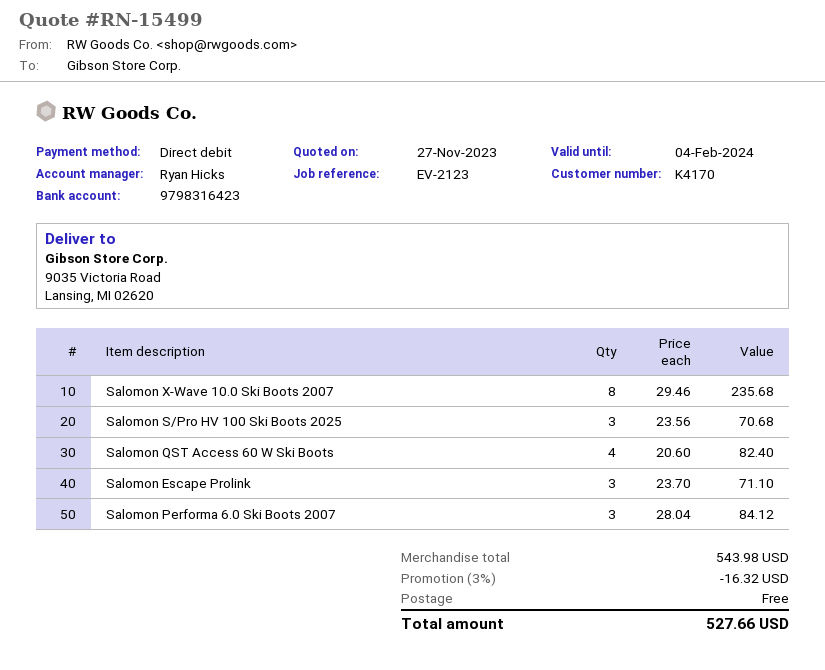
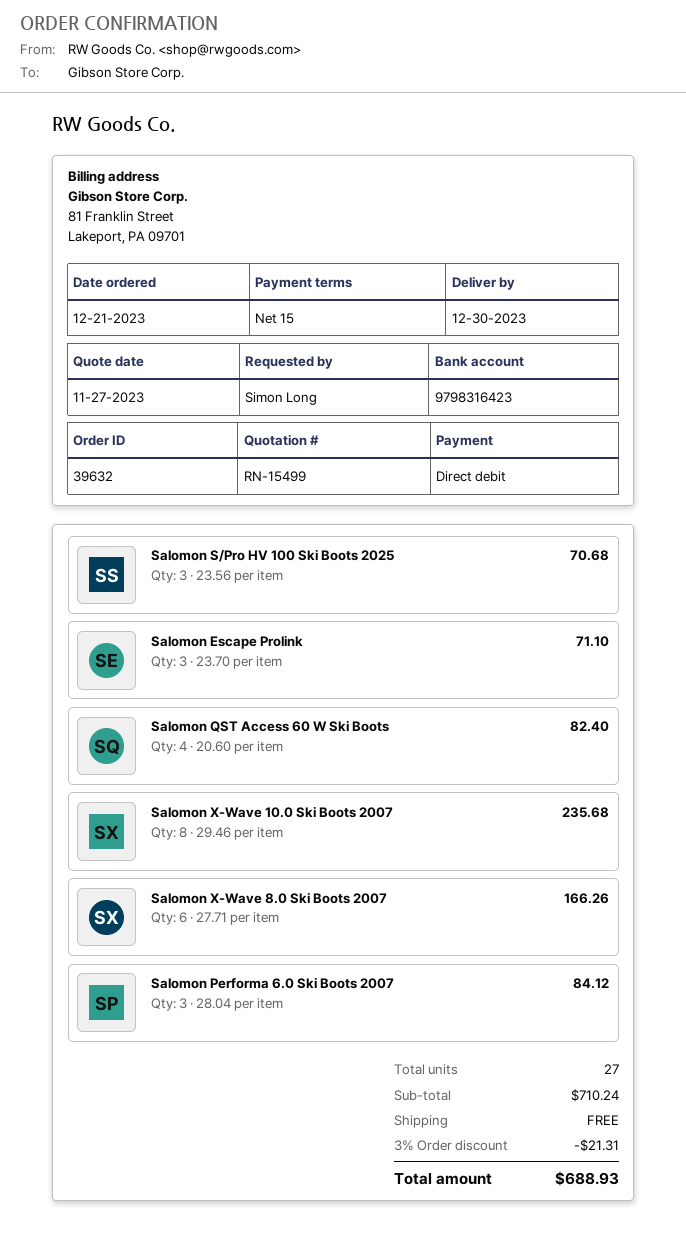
Salomon X-Wave 8.0 Ski Boots 2007: none -> 6 x 27.71 = 166.26
subtotal: 543.98 -> 710.24
discount: 3% = 16.32 -> 3% = 21.31
total: 527.66 -> 688.93

